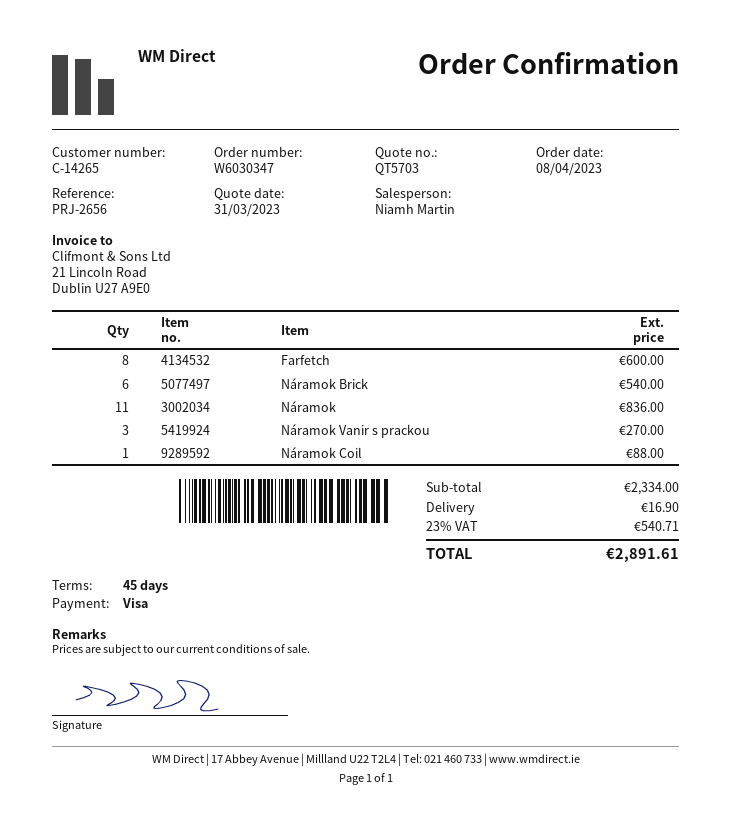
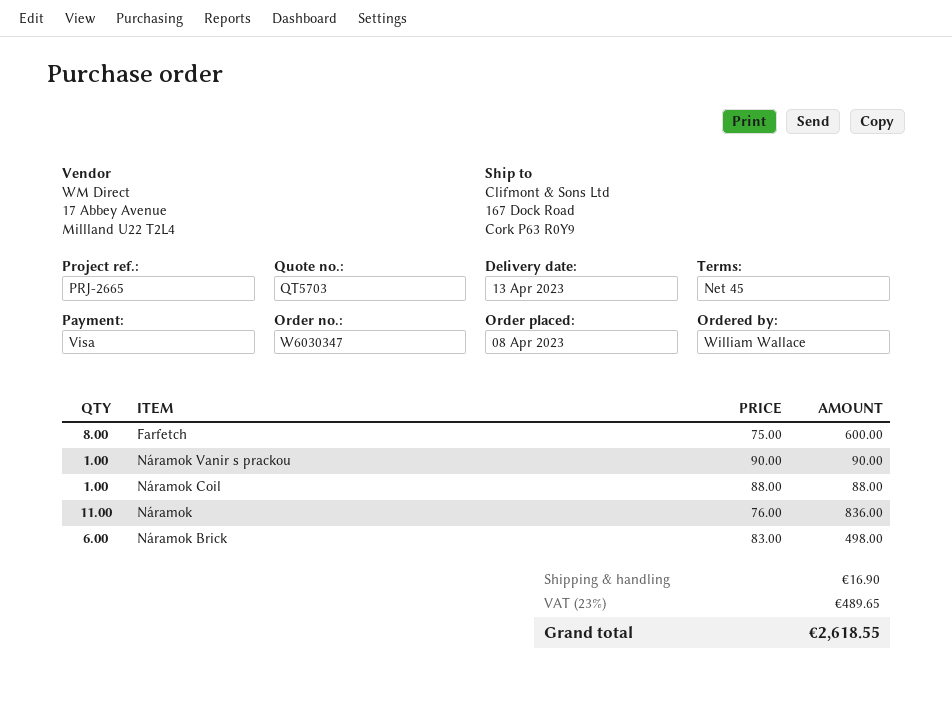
reference: PRJ-2656 -> PRJ-2665
Náramok Brick: 6 for 540.00 -> 6 for 498.00
Náramok Vanir s prackou: 3 for 270.00 -> 1 for 90.00
tax: 23% = 540.71 -> 23% = 489.65
total: 2891.61 -> 2618.55

